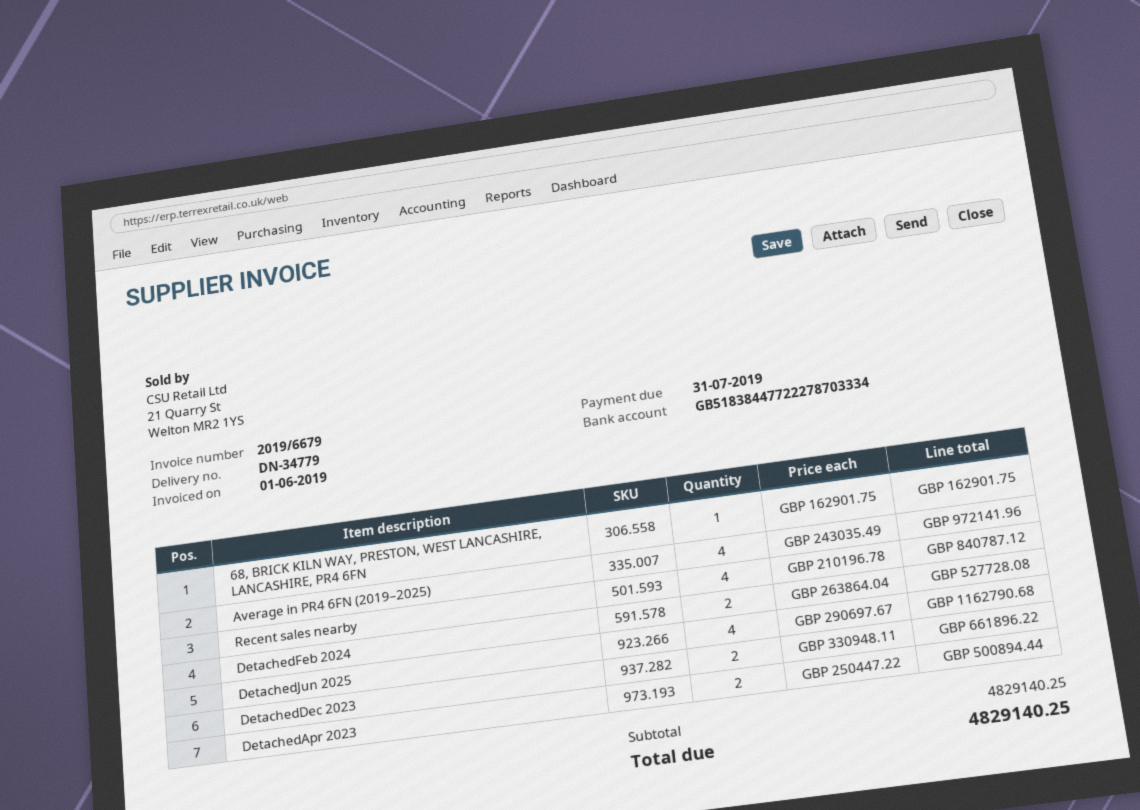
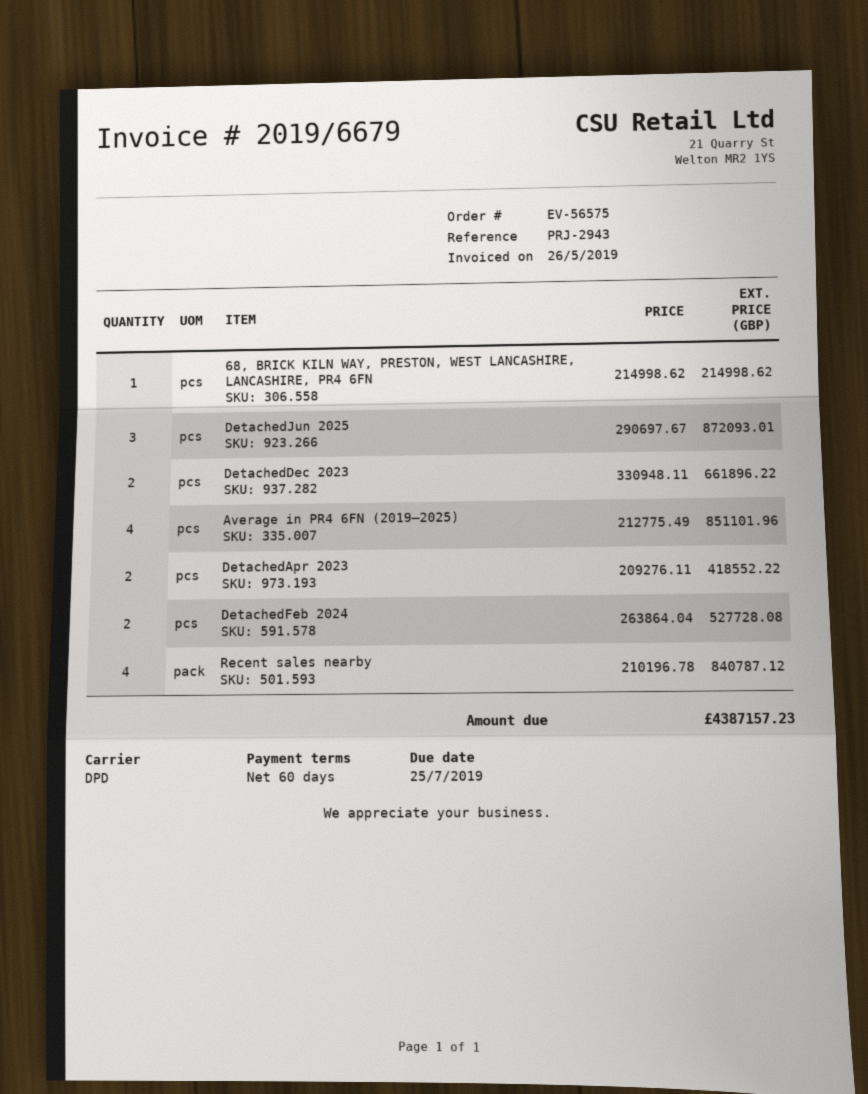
invoice date: 2019-06-01 -> 2019-05-26
due date: 2019-07-31 -> 2019-07-25
68, BRICK KILN WAY, PRESTON, WEST LANCASHIRE, LANCASHIRE, PR4 6FN: 1 x 162901.75 = 162901.75 -> 1 x 214998.62 = 214998.62
Average in PR4 6FN (2019–2025): 4 x 243035.49 = 972141.96 -> 4 x 212775.49 = 851101.96
DetachedJun 2025: 4 x 290697.67 = 1162790.68 -> 3 x 290697.67 = 872093.01
DetachedApr 2023: 2 x 250447.22 = 500894.44 -> 2 x 209276.11 = 418552.22
total: 4829140.25 -> 4387157.23

